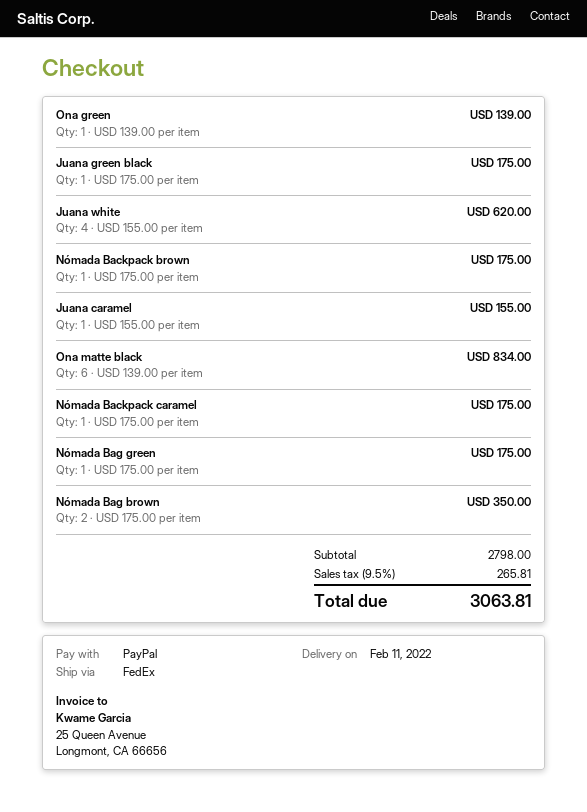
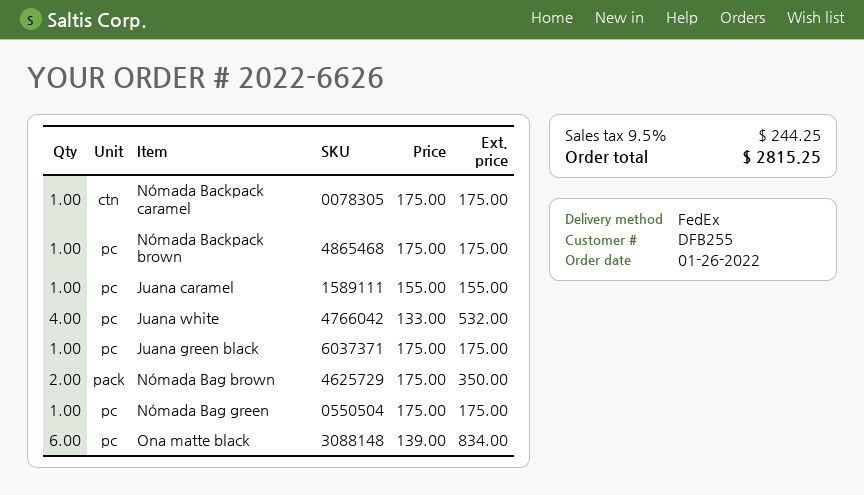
Ona green: 1 x 139.00 = 139.00 -> none
Juana white: 4 x 155.00 = 620.00 -> 4 x 133.00 = 532.00
tax: 9.5% = 265.81 -> 9.5% = 244.25
total: 3063.81 -> 2815.25

